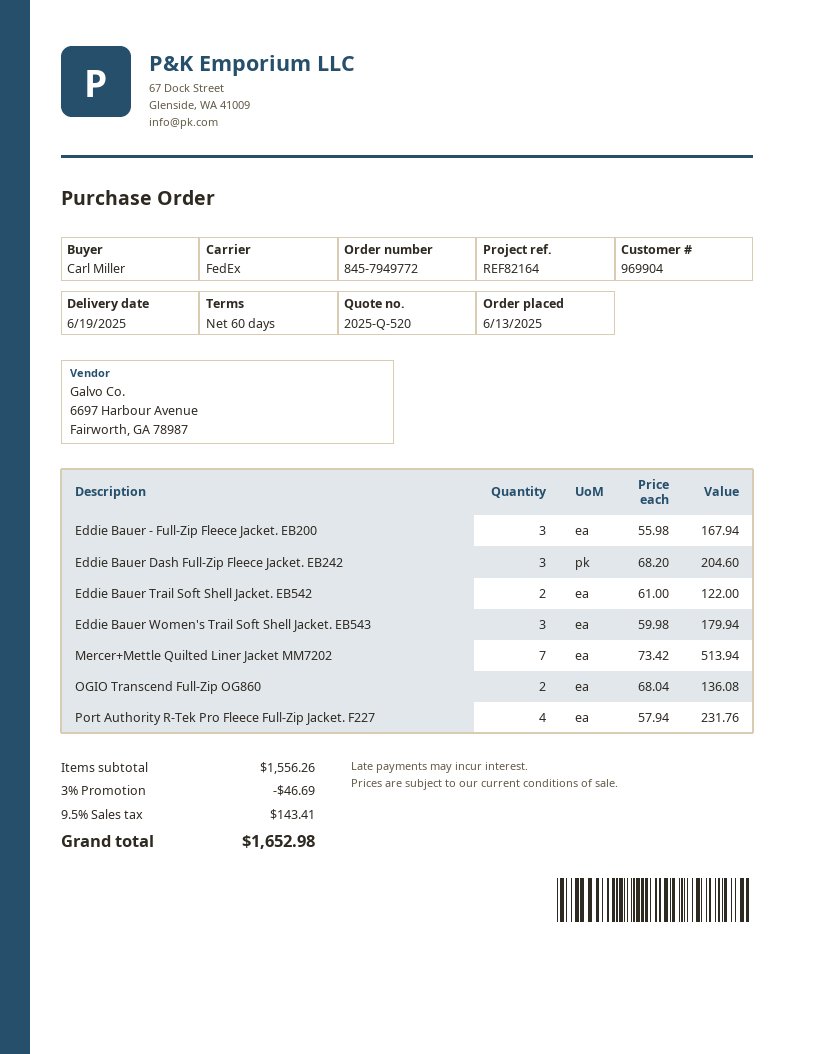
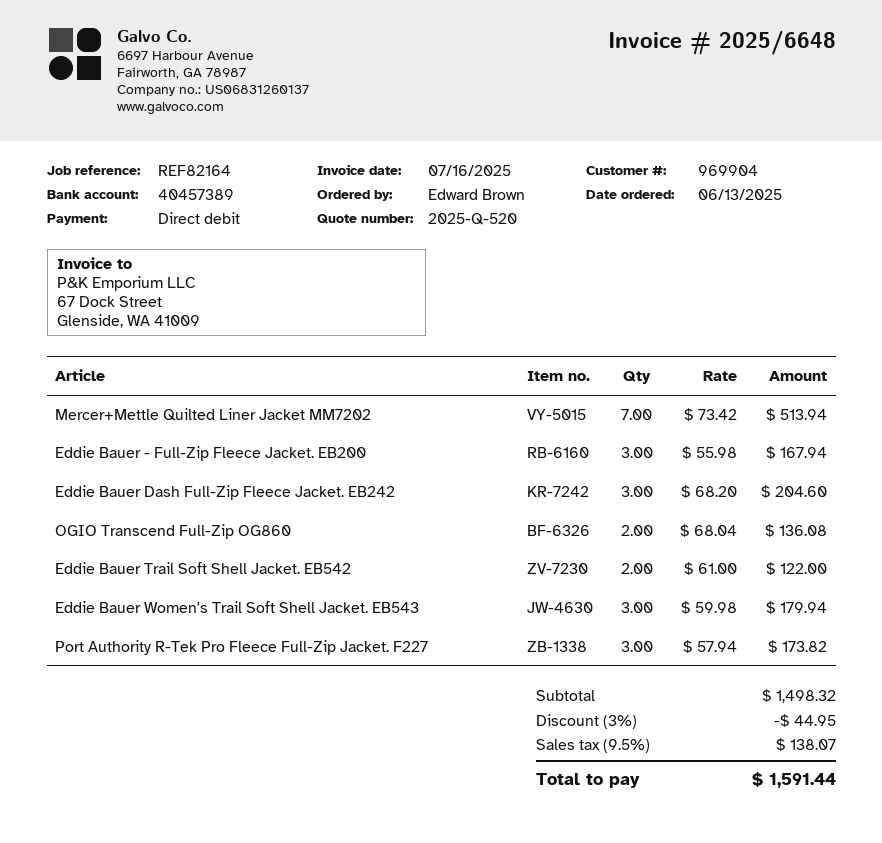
ordered by: Carl Miller -> Edward Brown
Port Authority R-Tek Pro Fleece Full-Zip Jacket. F227: 4 x 57.94 = 231.76 -> 3 x 57.94 = 173.82
subtotal: 1556.26 -> 1498.32
discount: 3% = 46.69 -> 3% = 44.95
tax: 9.5% = 143.41 -> 9.5% = 138.07
total: 1652.98 -> 1591.44

